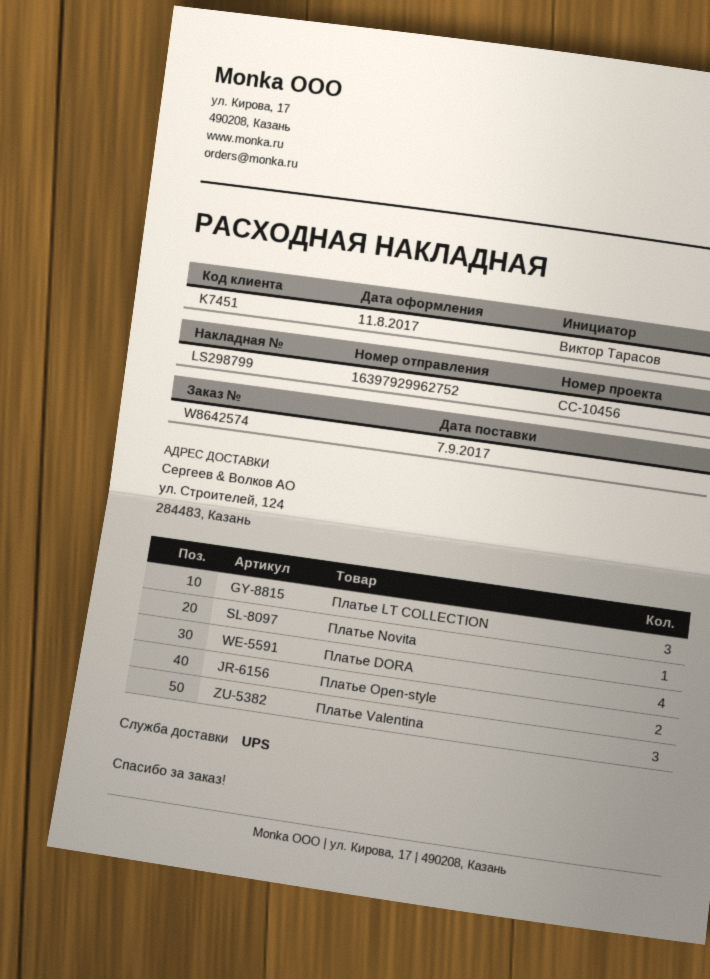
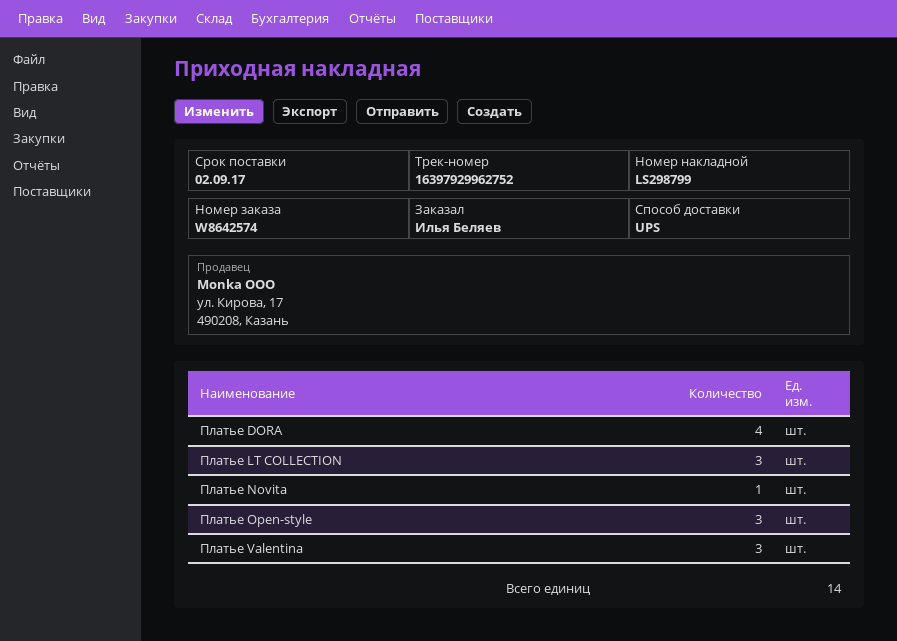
delivery date: 2017-09-07 -> 2017-09-02
ordered by: Виктор Тарасов -> Илья Беляев
Платье Open-style: 2 -> 3

